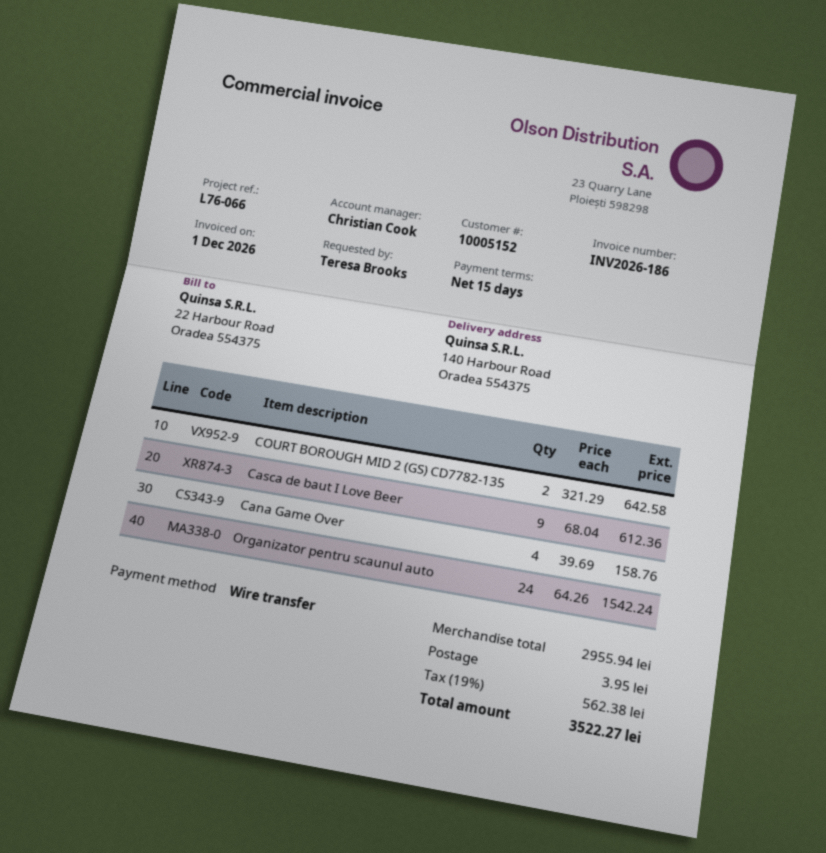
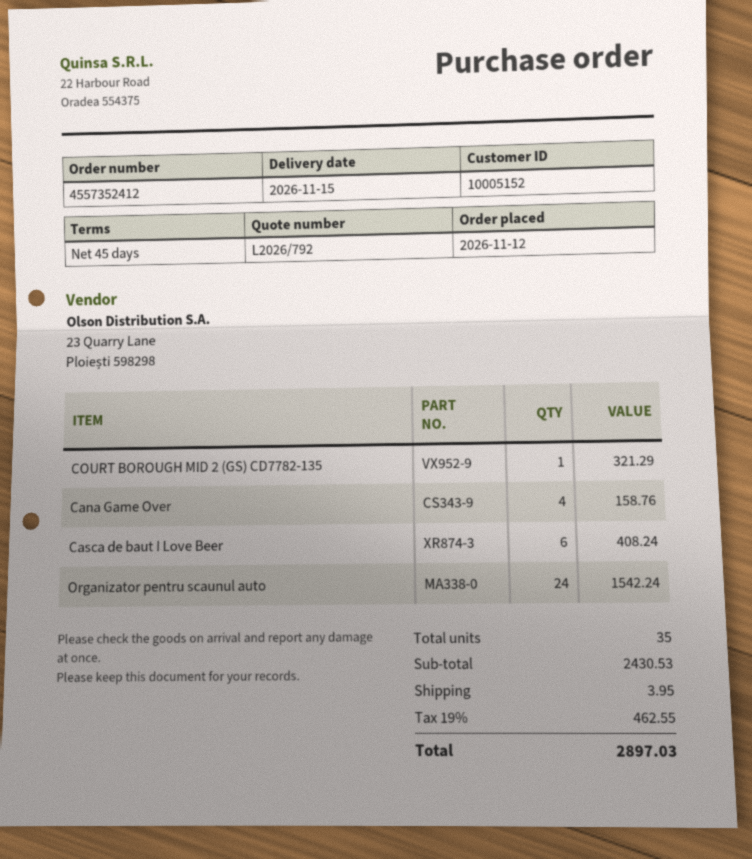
payment terms: 15 days -> 45 days
COURT BOROUGH MID 2 (GS) CD7782-135: 2 for 642.58 -> 1 for 321.29
Casca de baut I Love Beer: 9 for 612.36 -> 6 for 408.24
subtotal: 2955.94 -> 2430.53
tax: 19% = 562.38 -> 19% = 462.55
total: 3522.27 -> 2897.03

